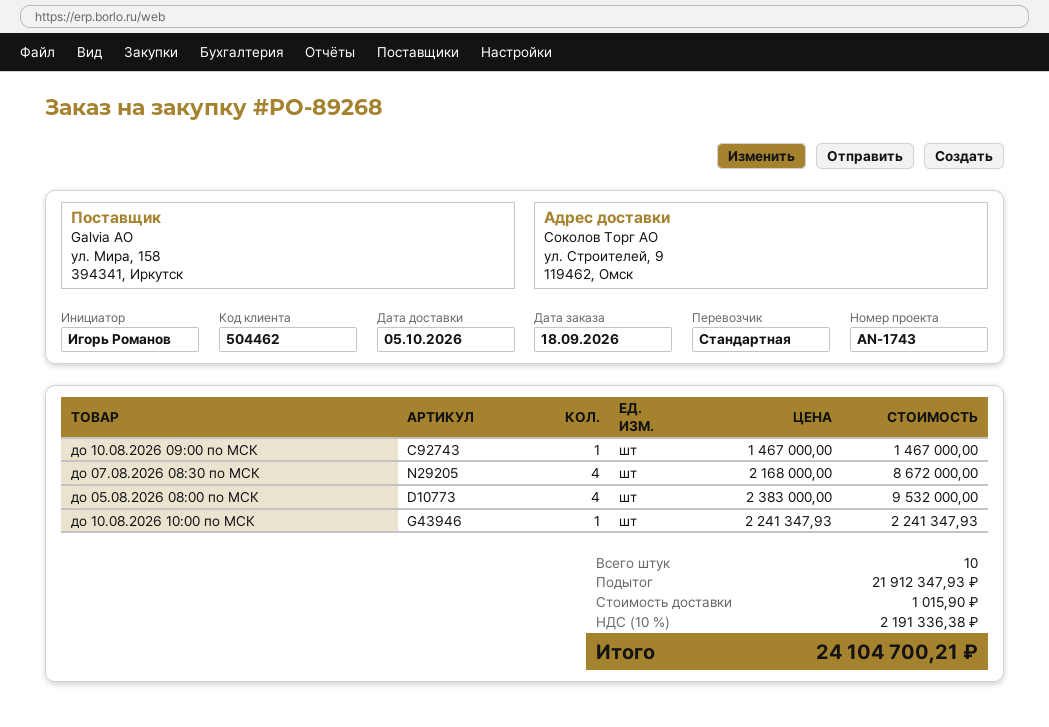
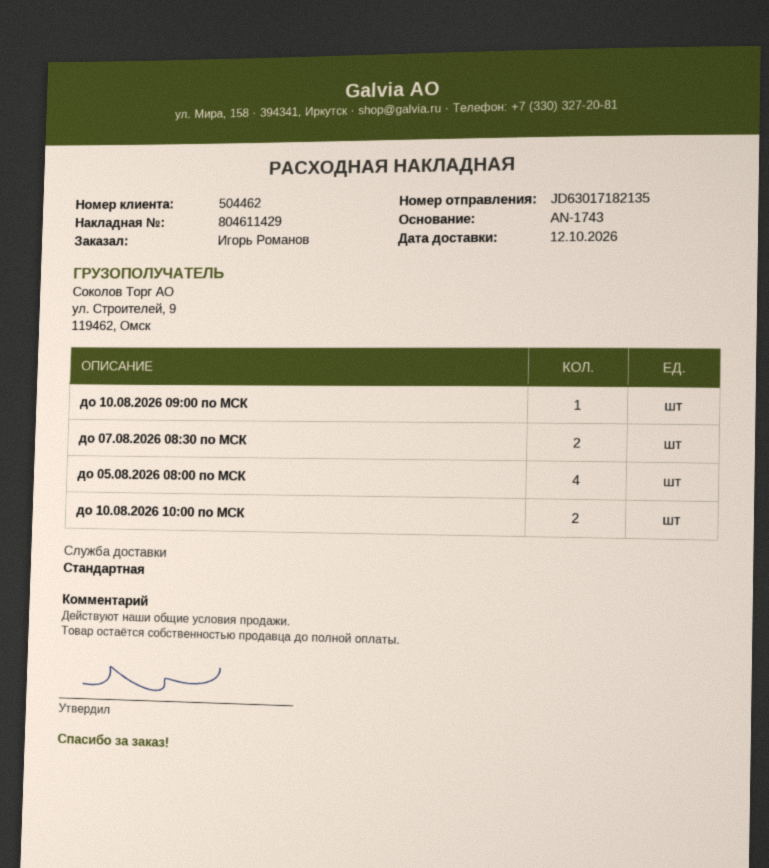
delivery date: 2026-10-05 -> 2026-10-12
до 07.08.2026 08:30 по МСК: 4 -> 2
до 10.08.2026 10:00 по МСК: 1 -> 2

